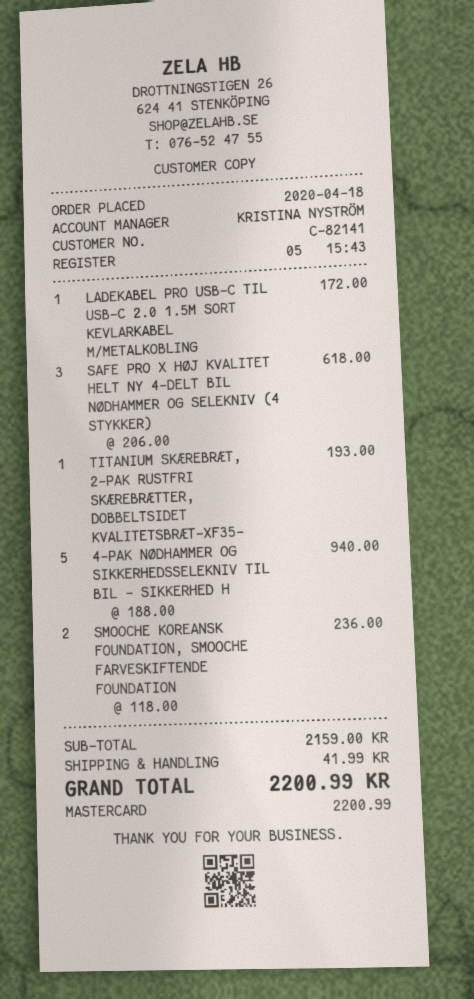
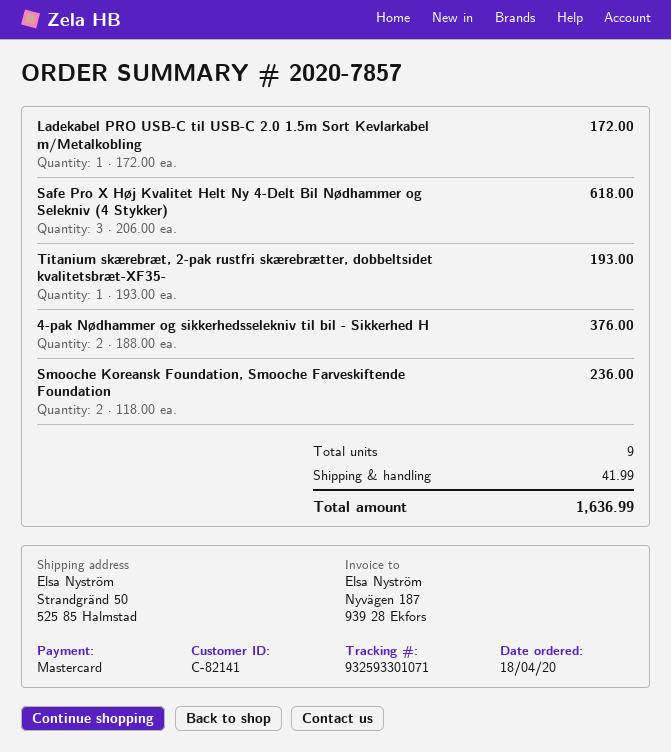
4-PAK NØDHAMMER OG SIKKERHEDSSELEKNIV TIL BIL - SIKKERHED H: 5 x 188.00 = 940.00 -> 2 x 188.00 = 376.00
total: 2200.99 -> 1636.99

